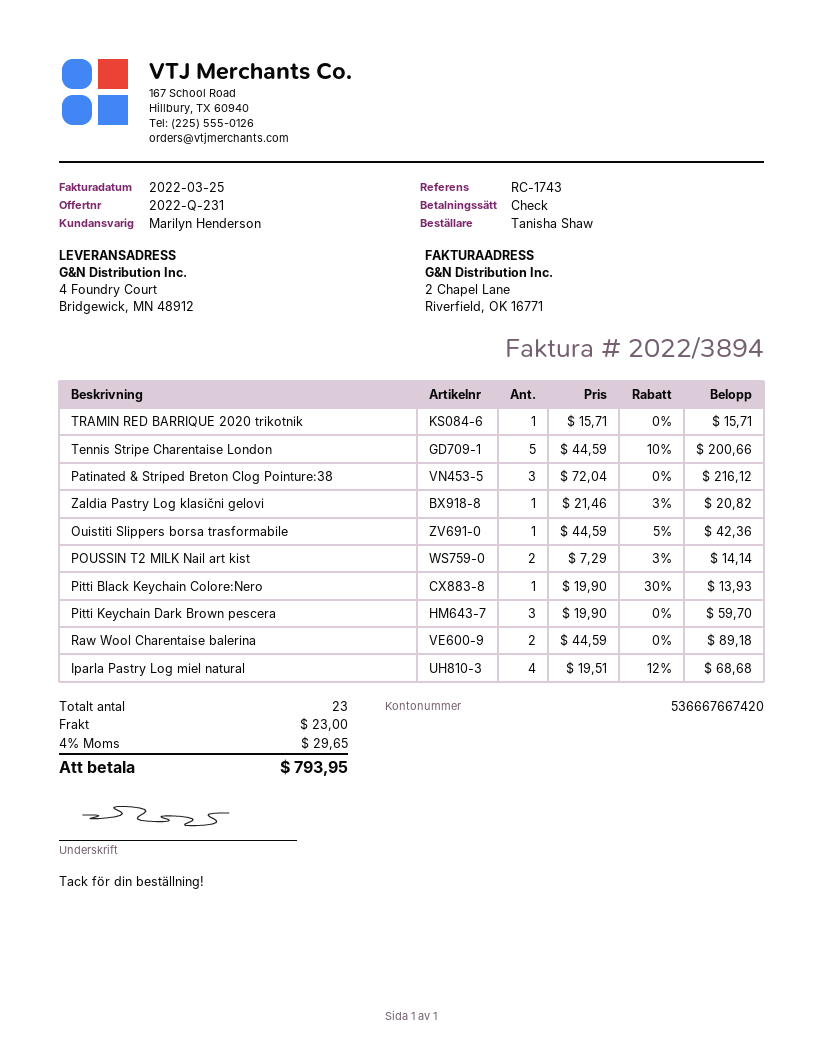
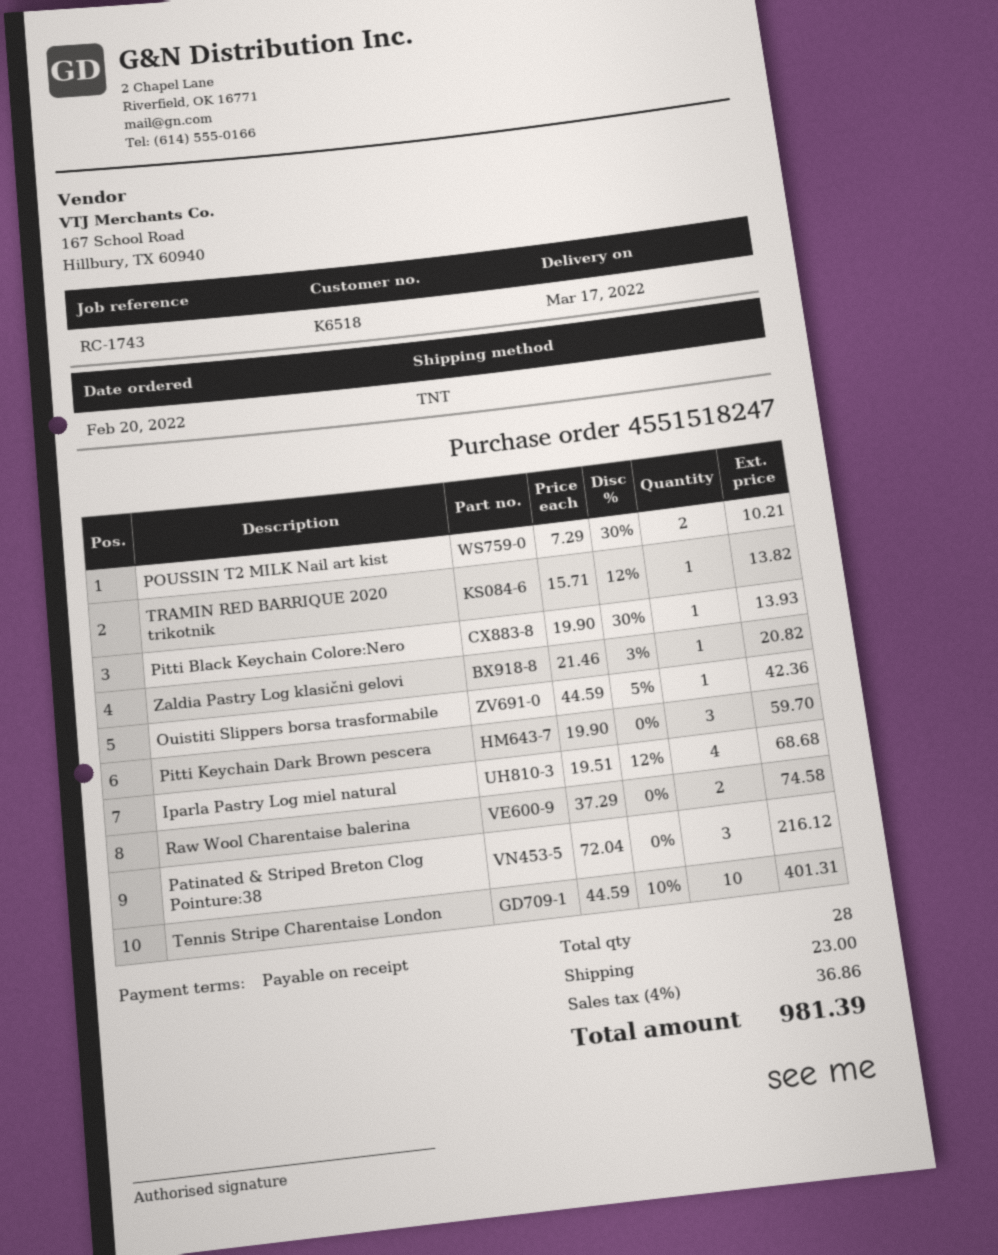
TRAMIN RED BARRIQUE 2020 trikotnik: 1 x 15.71 = 15.71 -> 1 x 15.71 - 12% = 13.82
Tennis Stripe Charentaise London: 5 x 44.59 - 10% = 200.66 -> 10 x 44.59 - 10% = 401.31
POUSSIN T2 MILK Nail art kist: 2 x 7.29 - 3% = 14.14 -> 2 x 7.29 - 30% = 10.21
Raw Wool Charentaise balerina: 2 x 44.59 = 89.18 -> 2 x 37.29 = 74.58
total quantity: 23 -> 28
tax: 4% = 29.65 -> 4% = 36.86
total: 793.95 -> 981.39

